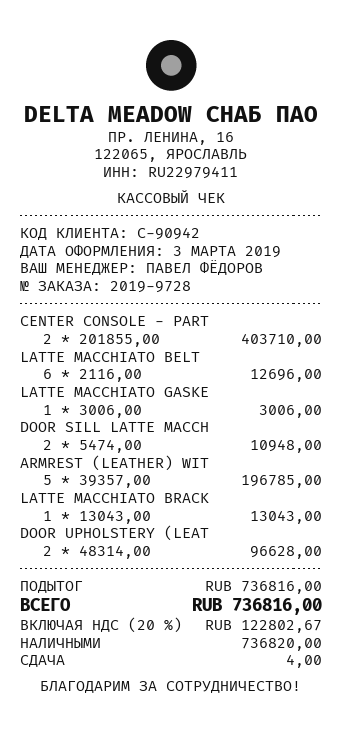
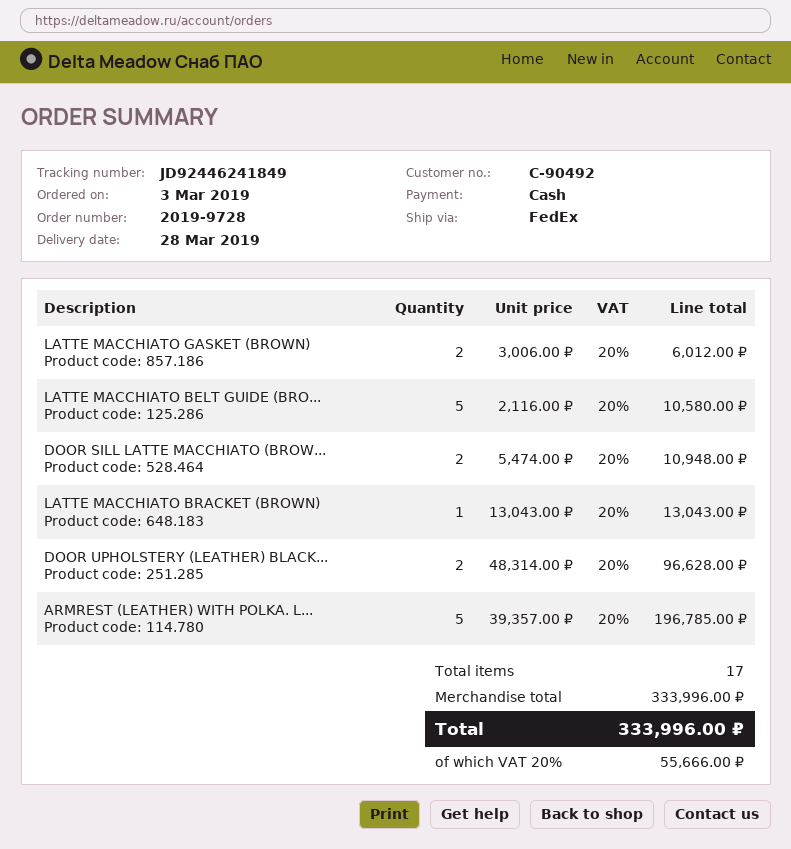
customer number: C-90942 -> C-90492
CENTER CONSOLE - PART: 2 x 201855.00 = 403710.00 -> none
LATTE MACCHIATO BELT: 6 x 2116.00 = 12696.00 -> 5 x 2116.00 = 10580.00
LATTE MACCHIATO GASKE: 1 x 3006.00 = 3006.00 -> 2 x 3006.00 = 6012.00
subtotal: 736816.00 -> 333996.00
tax: 20% = 122802.67 -> 20% = 55666.00
total: 736816.00 -> 333996.00

